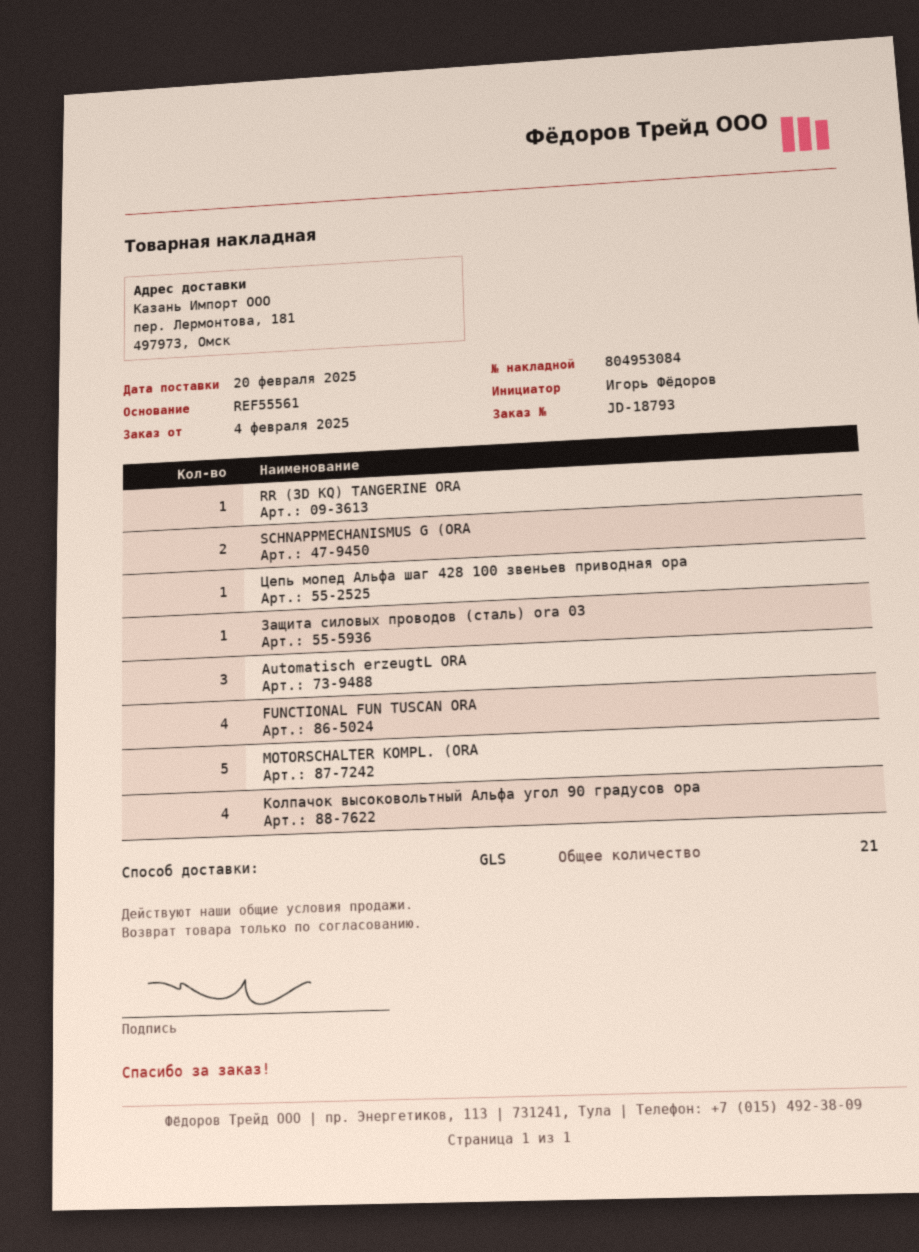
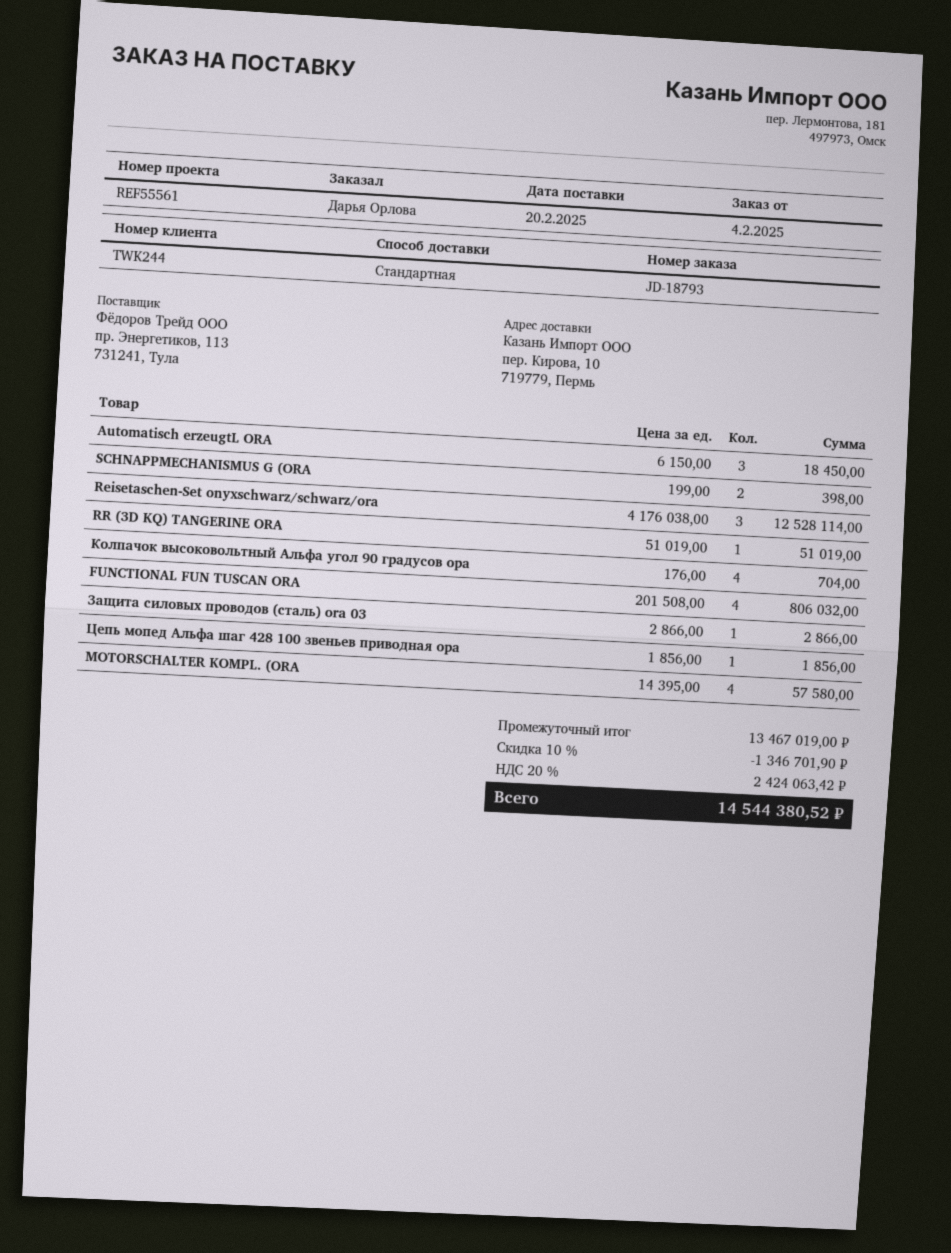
ordered by: Игорь Фёдоров -> Дарья Орлова
shipping method: GLS -> standard
ship to: пер. Лермонтова, 181, 497973, Омск -> пер. Кирова, 10, 719779, Пермь
MOTORSCHALTER KOMPL. (ORA: 5 -> 4
Reisetaschen-Set onyxschwarz/schwarz/ora: none -> 3

